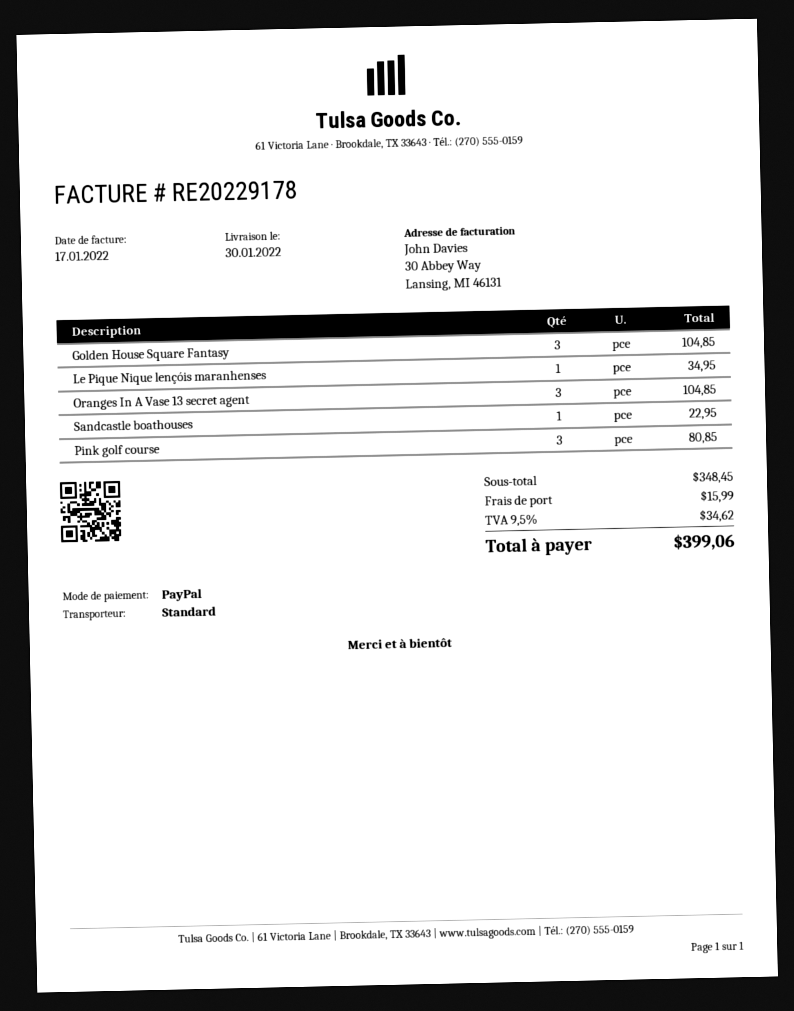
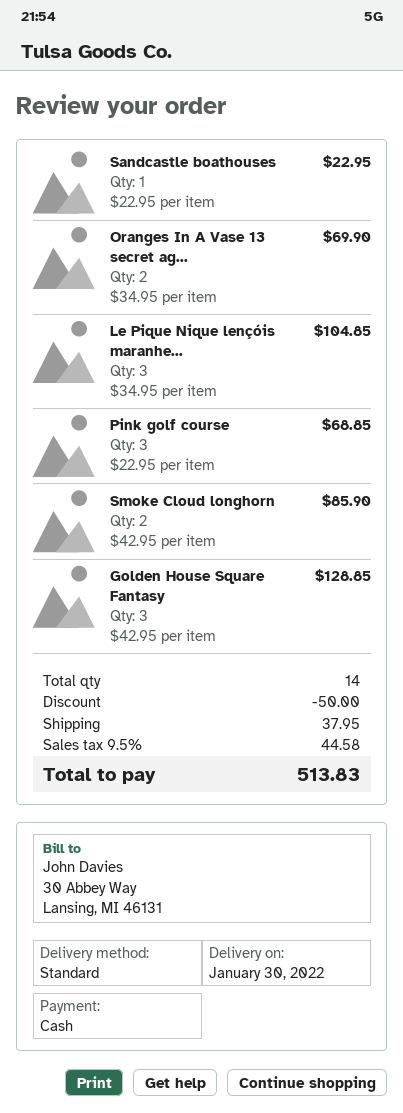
payment method: PayPal -> cash
Golden House Square Fantasy: 3 for 104.85 -> 3 for 128.85
Le Pique Nique lençóis maranhenses: 1 for 34.95 -> 3 for 104.85
Oranges In A Vase 13 secret agent: 3 for 104.85 -> 2 for 69.90
Pink golf course: 3 for 80.85 -> 3 for 68.85
Smoke Cloud longhorn: none -> 2 for 85.90
discount: none -> 50.00
shipping: 15.99 -> 37.95
tax: 9.5% = 34.62 -> 9.5% = 44.58
total: 399.06 -> 513.83

